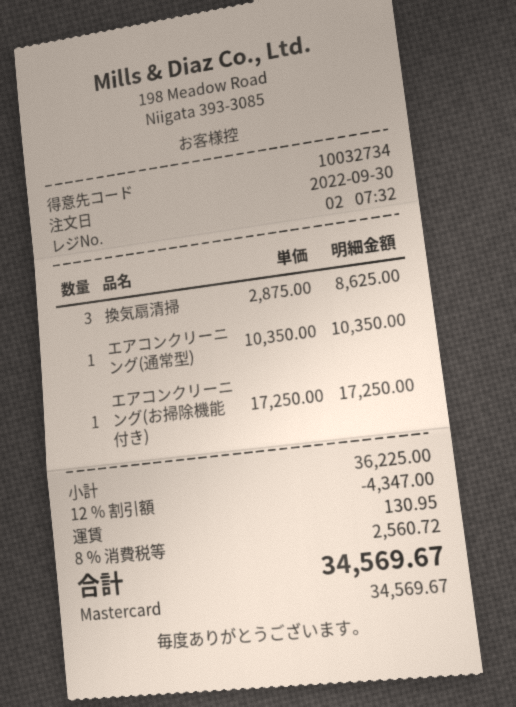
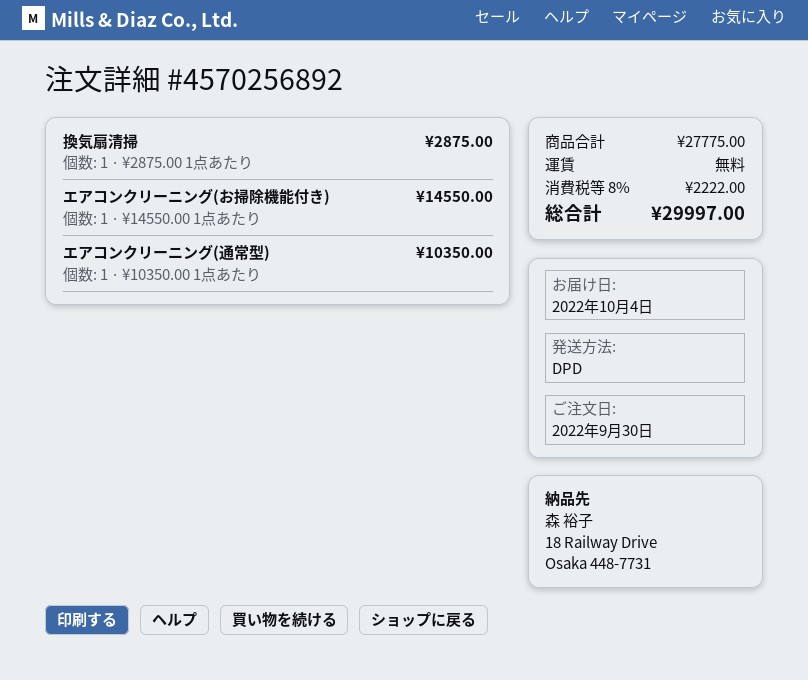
換気扇清掃: 3 x 2875.00 = 8625.00 -> 1 x 2875.00 = 2875.00
エアコンクリーニング(お掃除機能付き): 1 x 17250.00 = 17250.00 -> 1 x 14550.00 = 14550.00
subtotal: 36225.00 -> 27775.00
discount: 12% = 4347.00 -> none
shipping: 130.95 -> 0.00
tax: 8% = 2560.72 -> 8% = 2222.00
total: 34569.67 -> 29997.00

